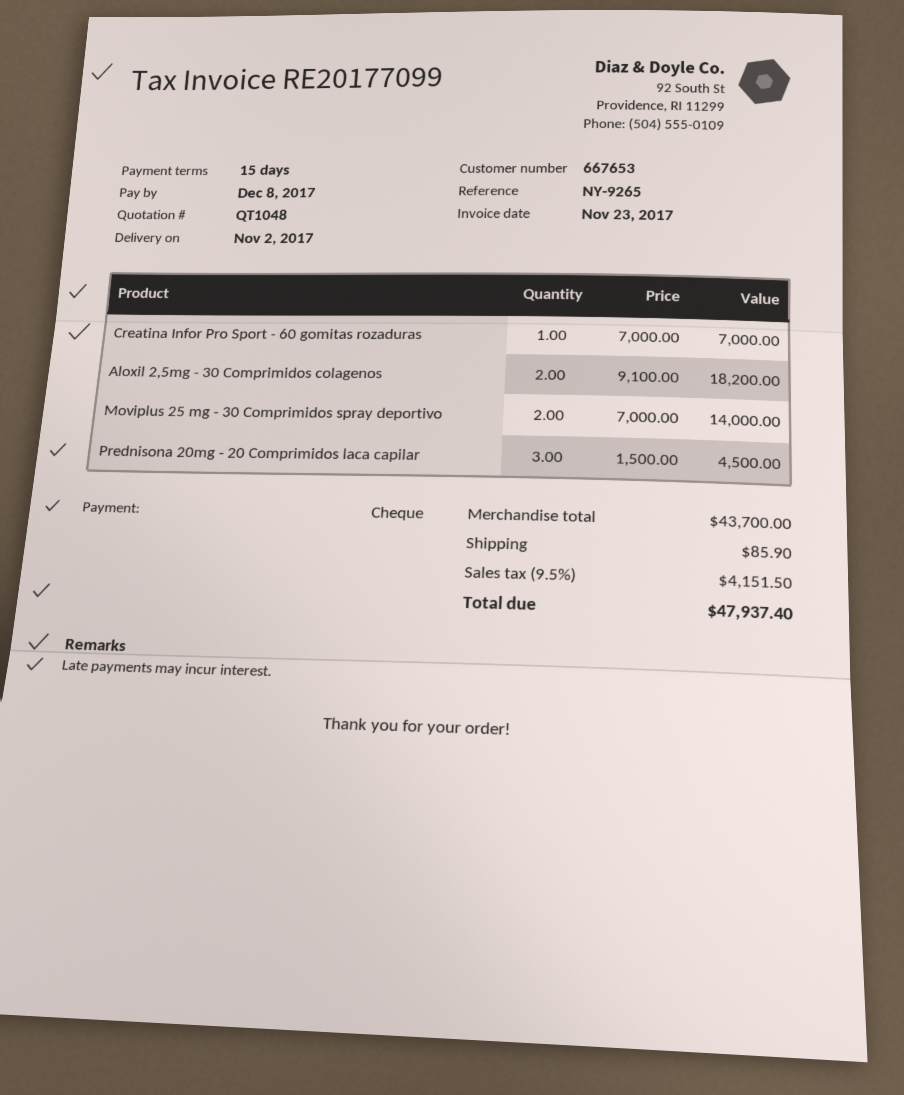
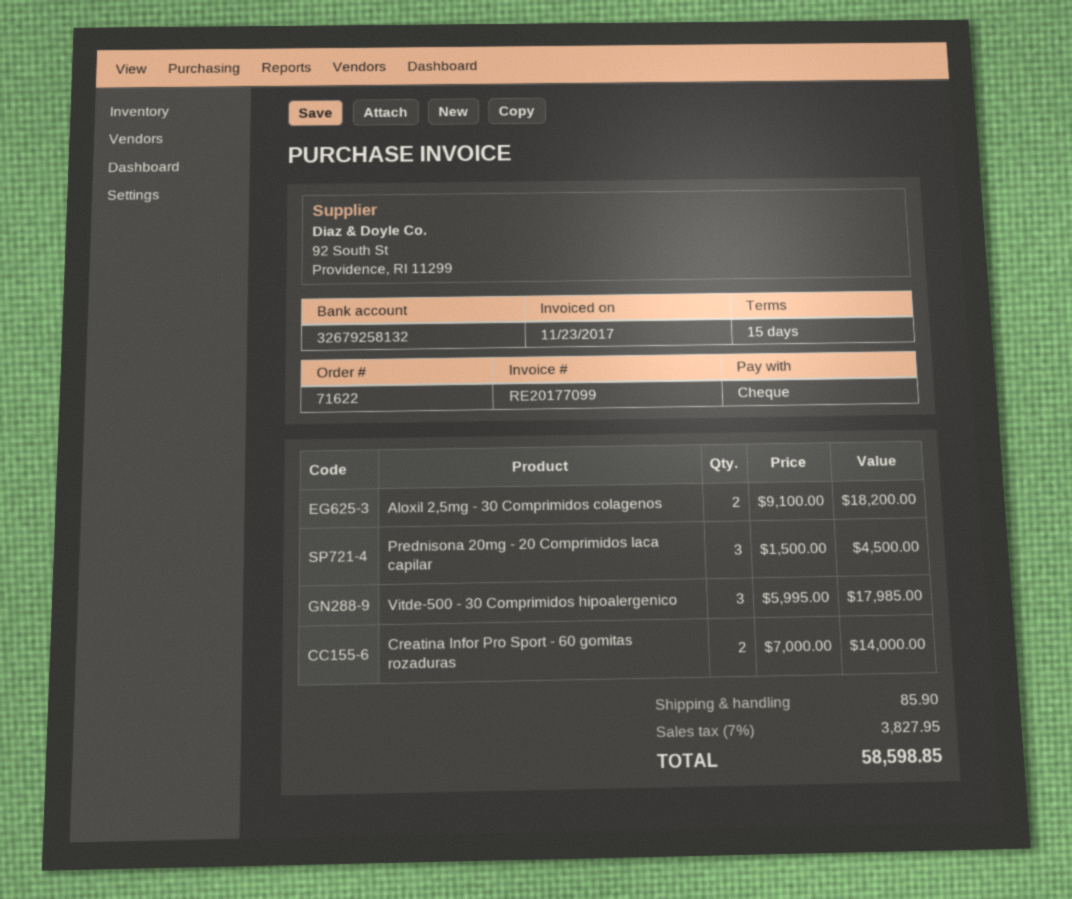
Creatina Infor Pro Sport - 60 gomitas rozaduras: 1 x 7000.00 = 7000.00 -> 2 x 7000.00 = 14000.00
Moviplus 25 mg - 30 Comprimidos spray deportivo: 2 x 7000.00 = 14000.00 -> none
Vitde-500 - 30 Comprimidos hipoalergenico: none -> 3 x 5995.00 = 17985.00
tax: 9.5% = 4151.50 -> 7% = 3827.95
total: 47937.40 -> 58598.85

